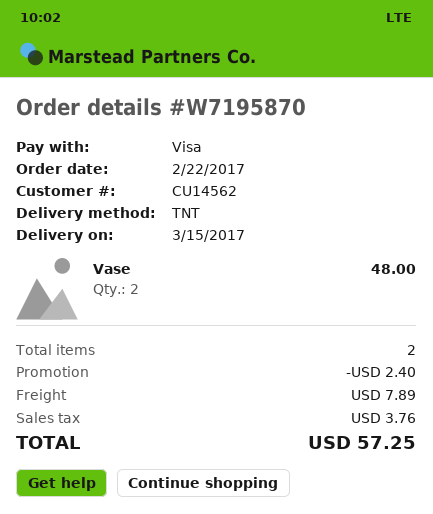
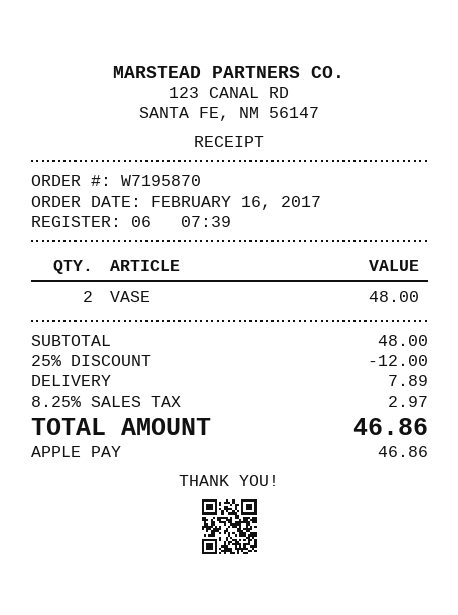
order date: 2017-02-22 -> 2017-02-16
payment method: Visa -> Apple Pay
discount: 2.40 -> 12.00
tax: 3.76 -> 2.97
total: 57.25 -> 46.86

